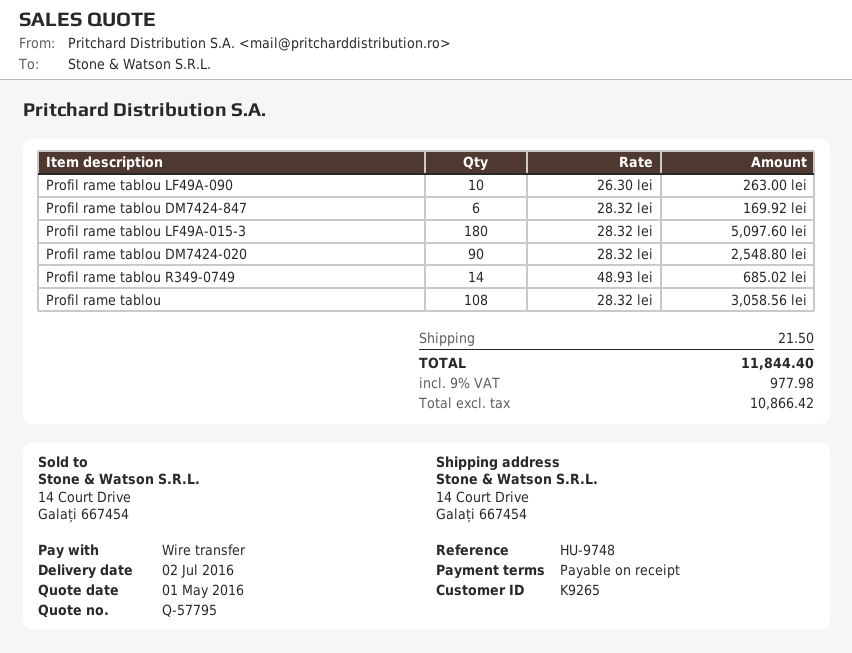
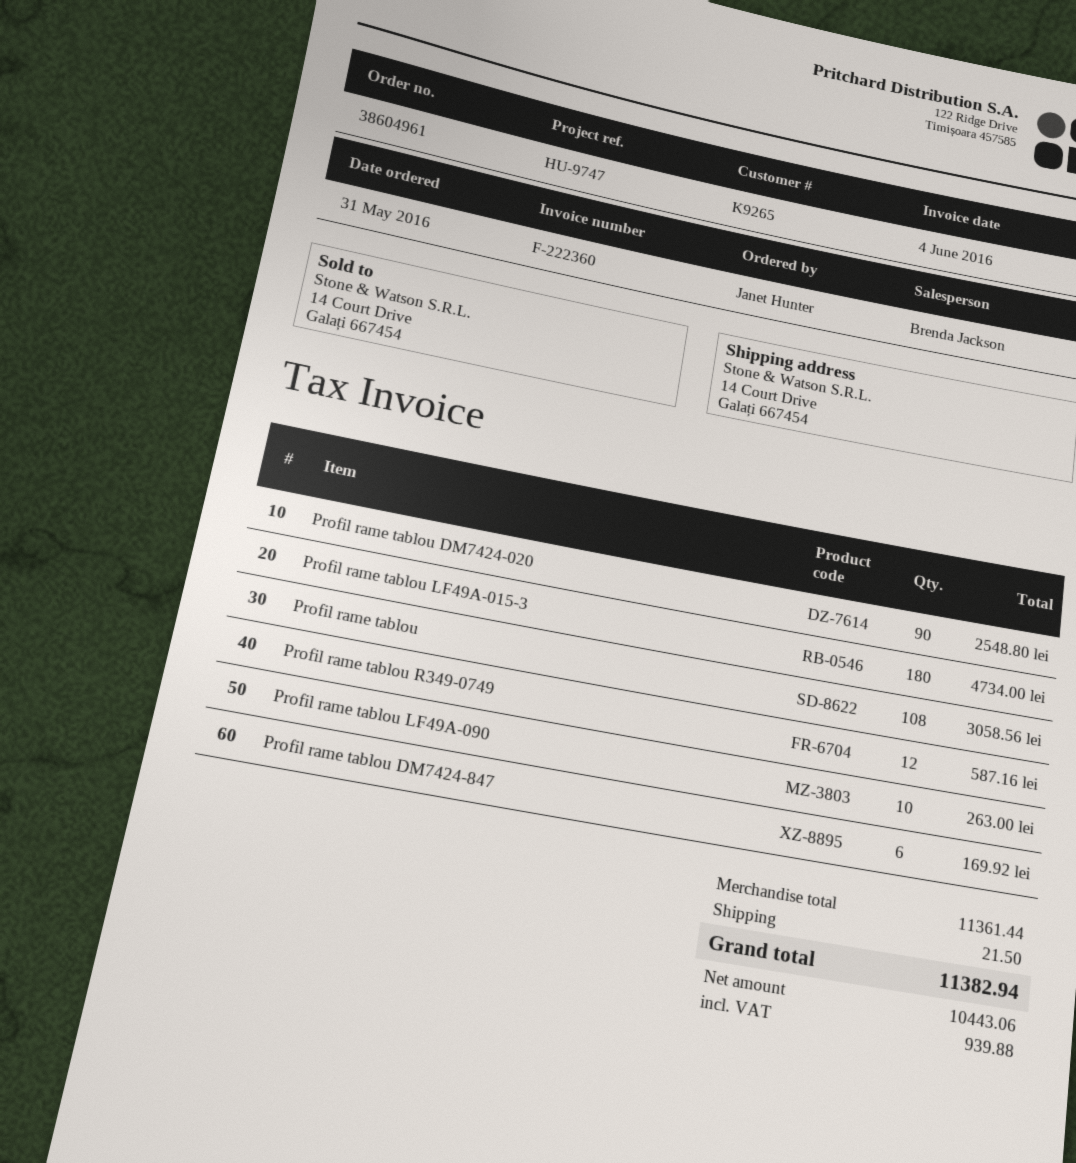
reference: HU-9748 -> HU-9747
Profil rame tablou LF49A-015-3: 180 for 5097.60 -> 180 for 4734.00
Profil rame tablou R349-0749: 14 for 685.02 -> 12 for 587.16
net: 10866.42 -> 10443.06
tax: 977.98 -> 939.88
total: 11844.40 -> 11382.94

